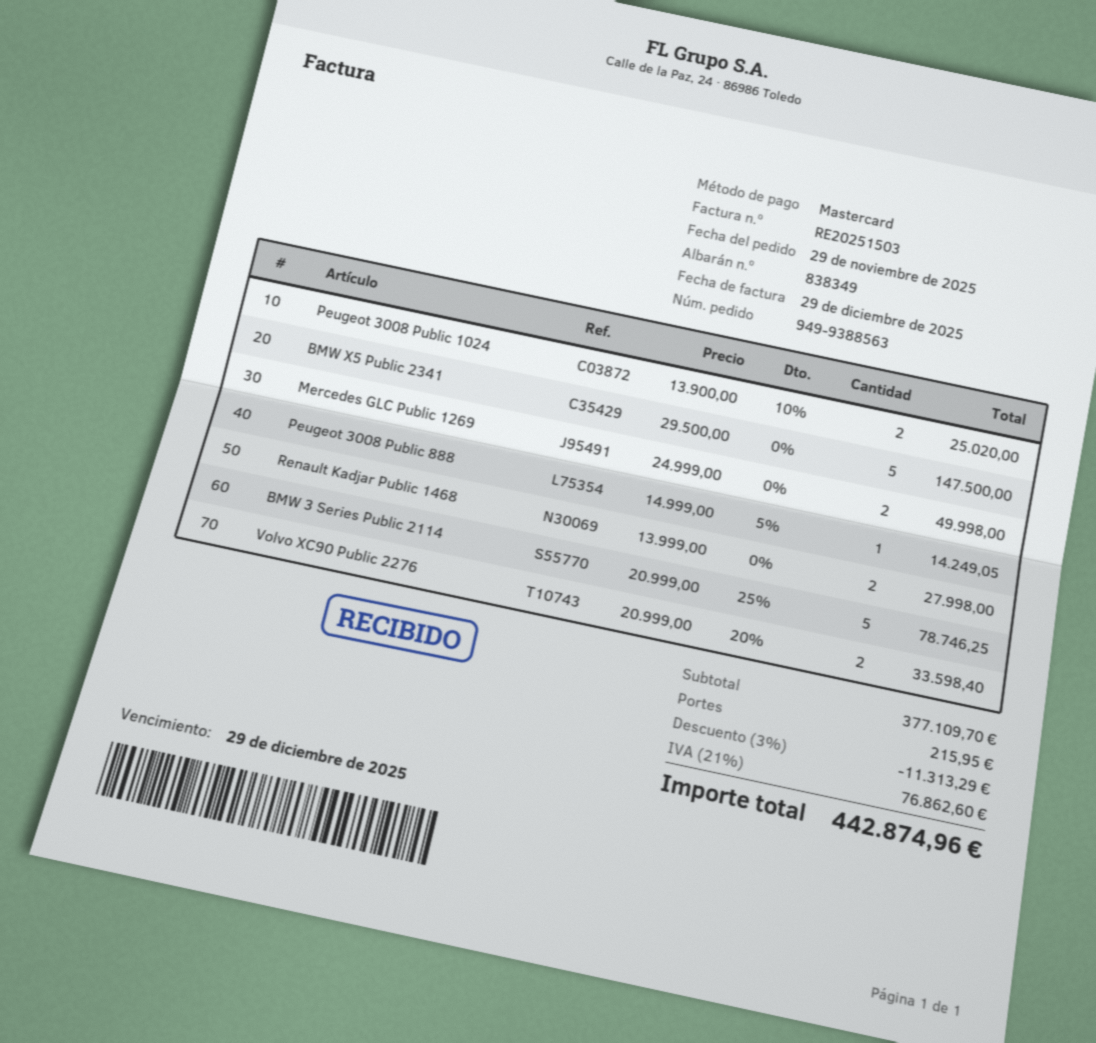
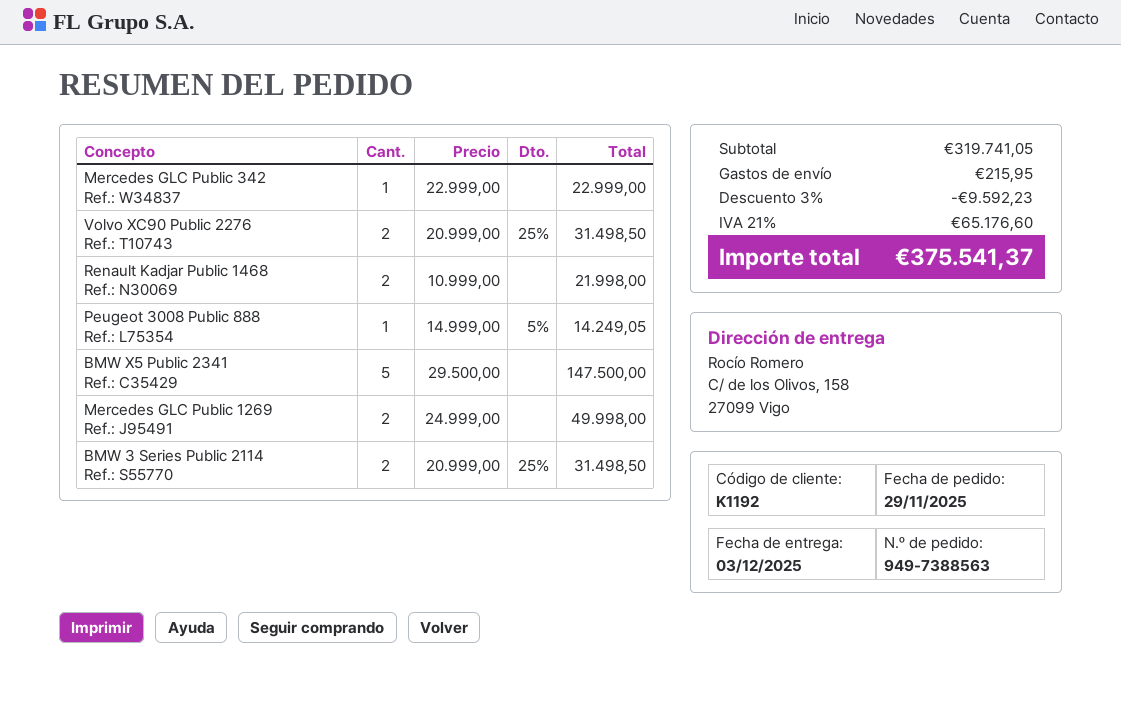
order number: 949-9388563 -> 949-7388563
Peugeot 3008 Public 1024: 2 x 13900.00 - 10% = 25020.00 -> none
Renault Kadjar Public 1468: 2 x 13999.00 = 27998.00 -> 2 x 10999.00 = 21998.00
BMW 3 Series Public 2114: 5 x 20999.00 - 25% = 78746.25 -> 2 x 20999.00 - 25% = 31498.50
Volvo XC90 Public 2276: 2 x 20999.00 - 20% = 33598.40 -> 2 x 20999.00 - 25% = 31498.50
Mercedes GLC Public 342: none -> 1 x 22999.00 = 22999.00
subtotal: 377109.70 -> 319741.05
discount: 3% = 11313.29 -> 3% = 9592.23
tax: 21% = 76862.60 -> 21% = 65176.60
total: 442874.96 -> 375541.37

